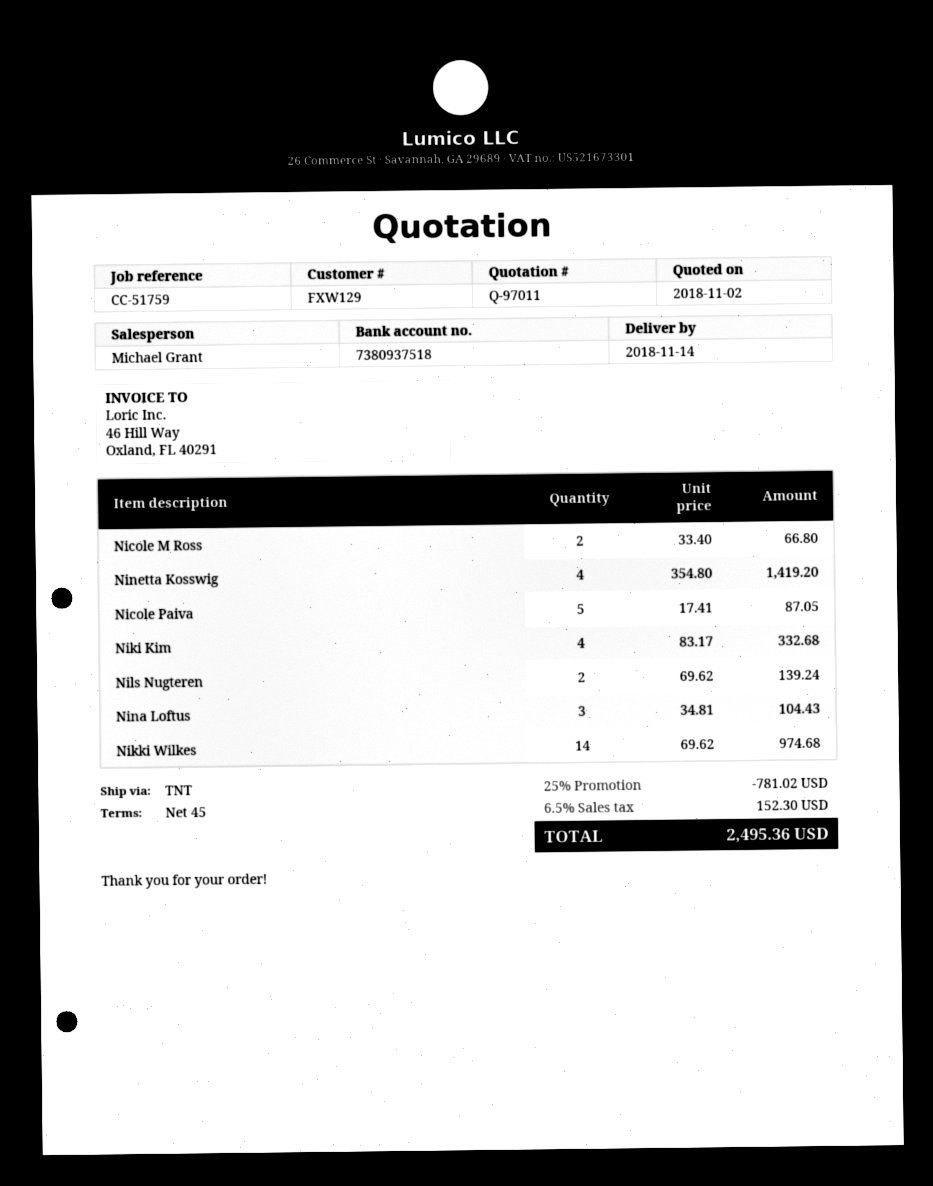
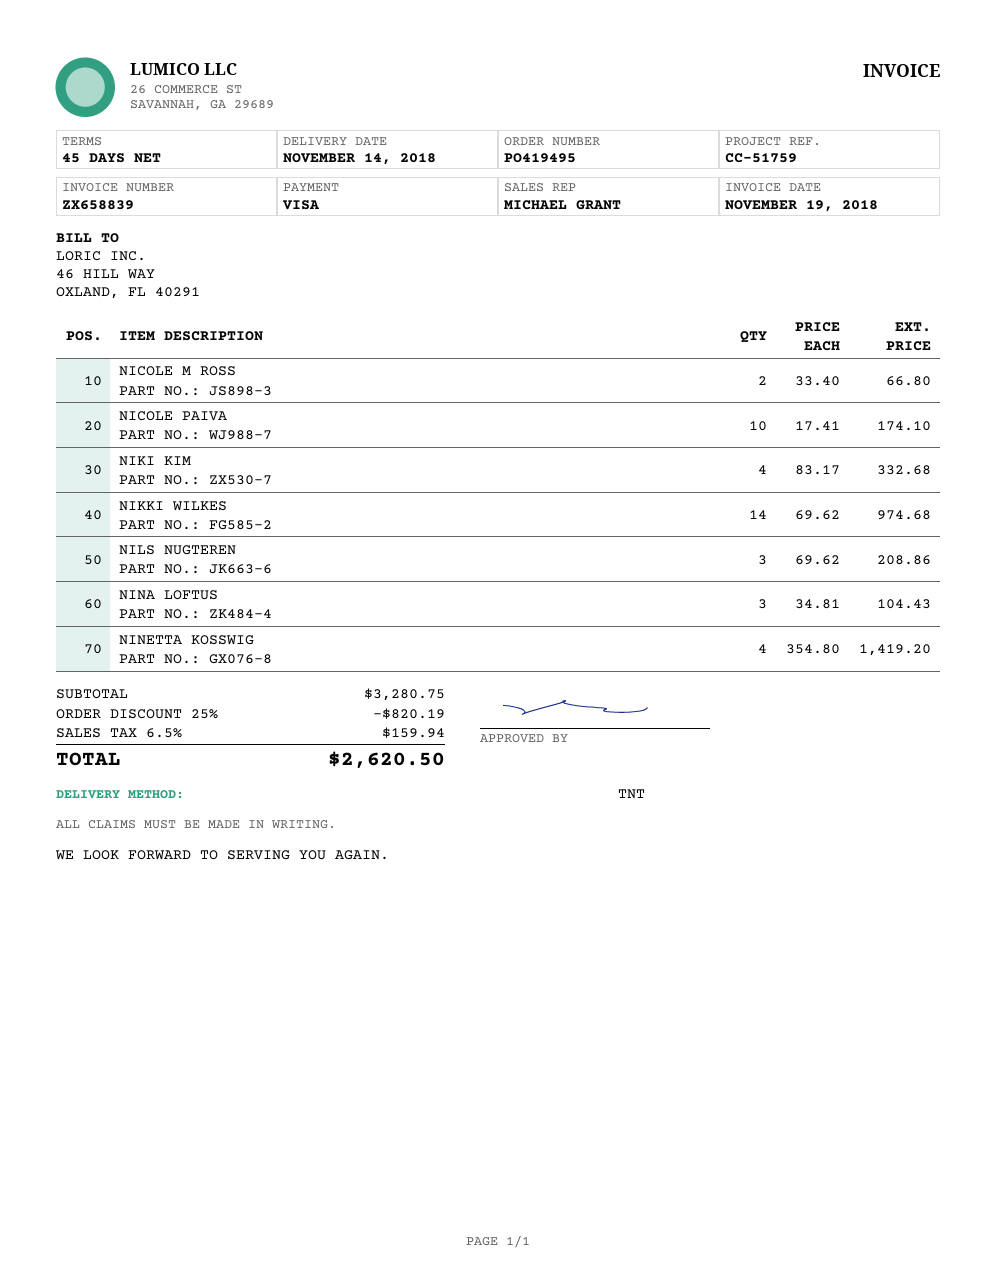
Nicole Paiva: 5 x 17.41 = 87.05 -> 10 x 17.41 = 174.10
Nils Nugteren: 2 x 69.62 = 139.24 -> 3 x 69.62 = 208.86
discount: 25% = 781.02 -> 25% = 820.19
tax: 6.5% = 152.30 -> 6.5% = 159.94
total: 2495.36 -> 2620.50

